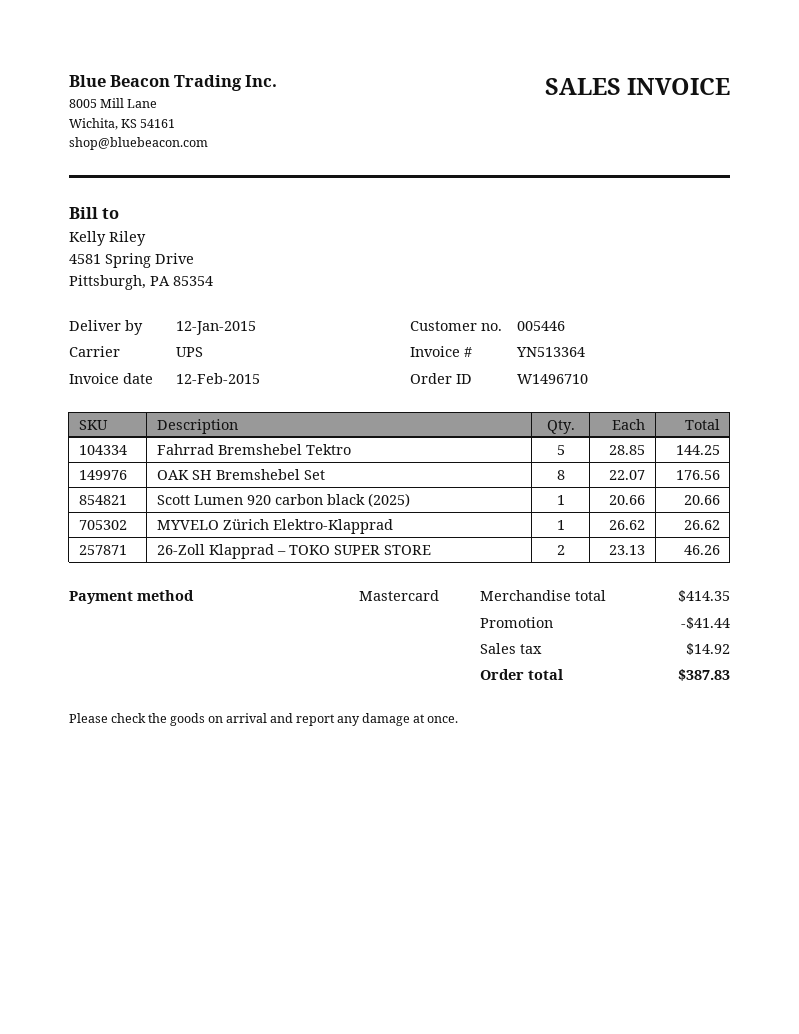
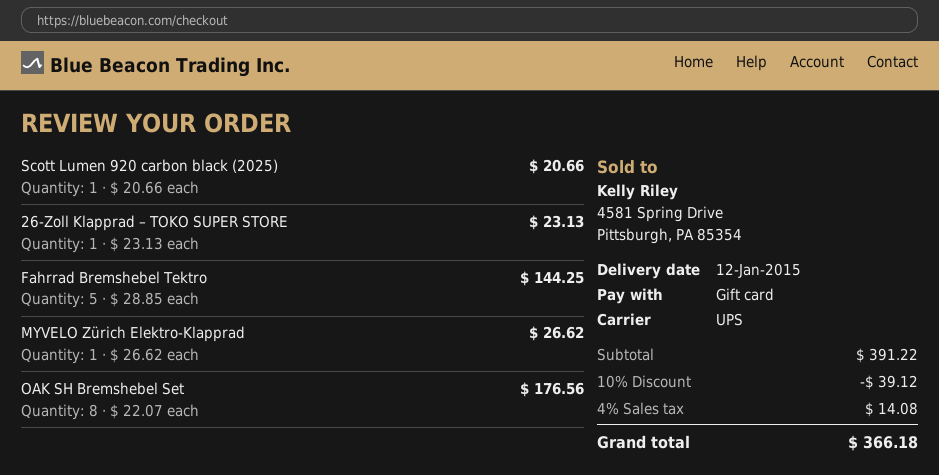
payment method: Mastercard -> gift card
26-Zoll Klapprad – TOKO SUPER STORE: 2 x 23.13 = 46.26 -> 1 x 23.13 = 23.13
subtotal: 414.35 -> 391.22
discount: 41.44 -> 39.12
tax: 14.92 -> 14.08
total: 387.83 -> 366.18

